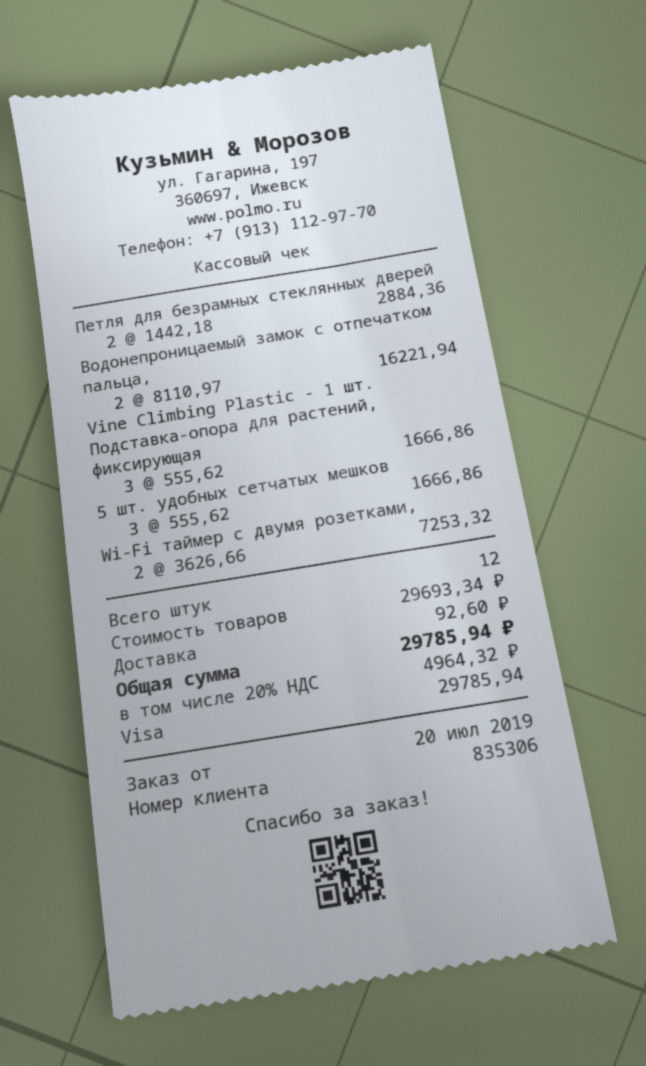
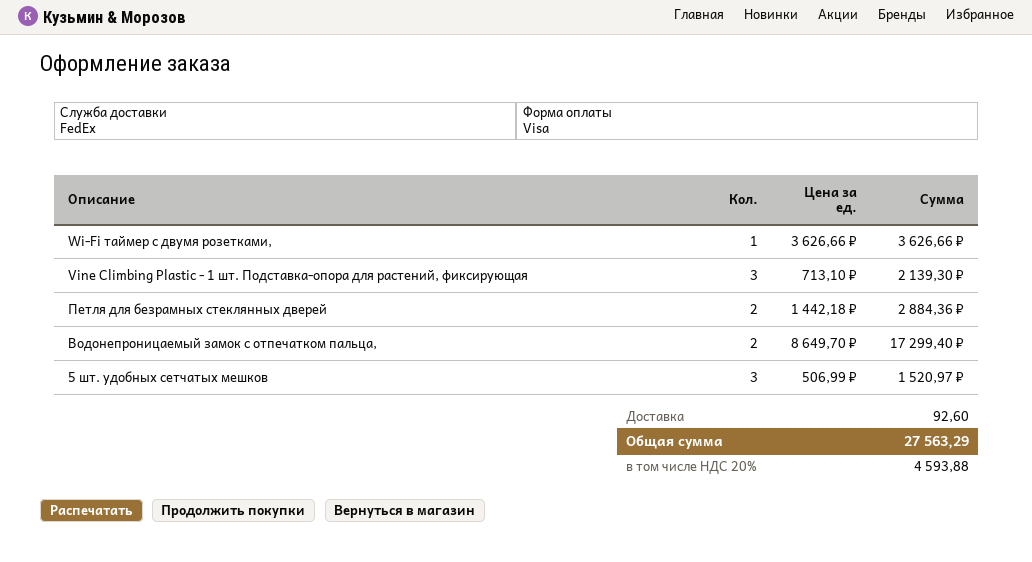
Водонепроницаемый замок с отпечатком пальца,: 2 x 8110.97 = 16221.94 -> 2 x 8649.70 = 17299.40
Vine Climbing Plastic - 1 шт. Подставка-опора для растений, фиксирующая: 3 x 555.62 = 1666.86 -> 3 x 713.10 = 2139.30
5 шт. удобных сетчатых мешков: 3 x 555.62 = 1666.86 -> 3 x 506.99 = 1520.97
Wi-Fi таймер с двумя розетками,: 2 x 3626.66 = 7253.32 -> 1 x 3626.66 = 3626.66
tax: 20% = 4964.32 -> 20% = 4593.88
total: 29785.94 -> 27563.29

